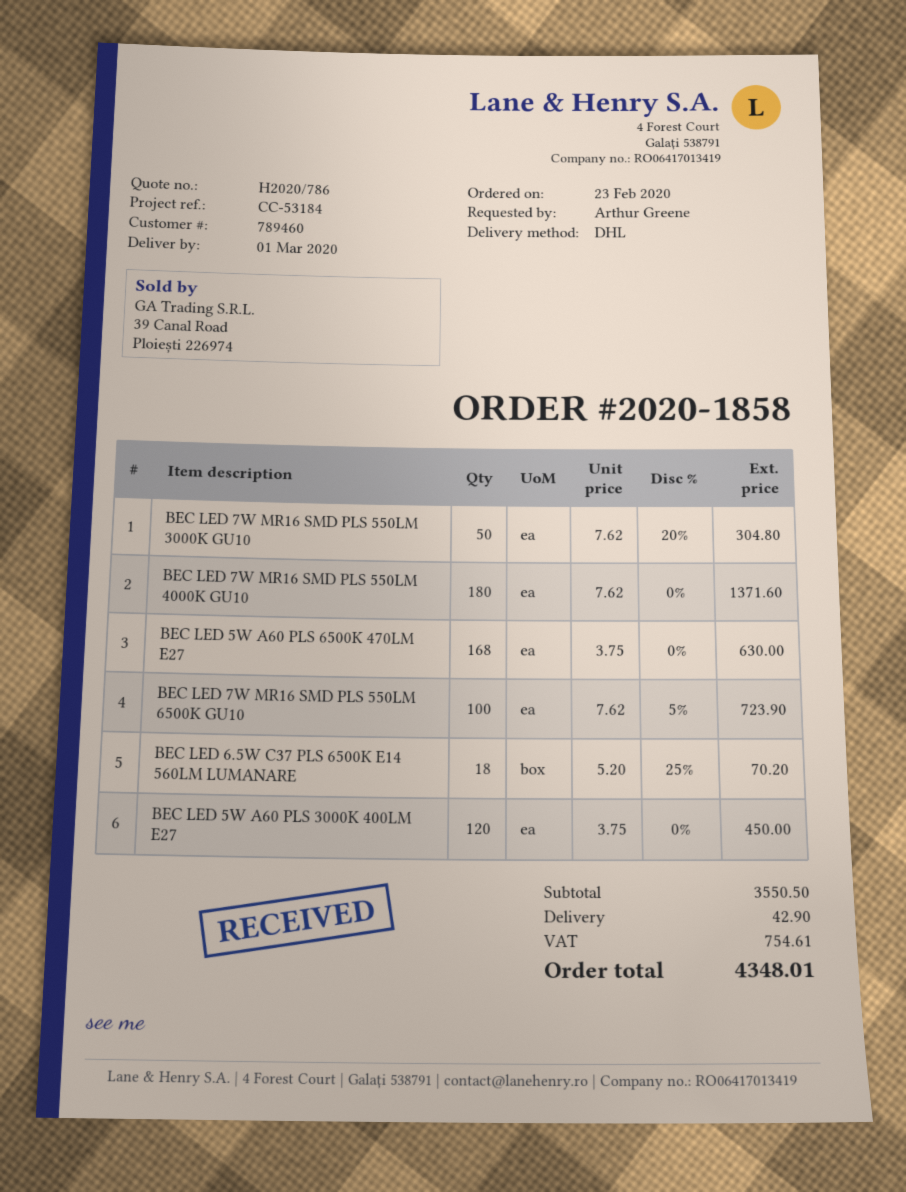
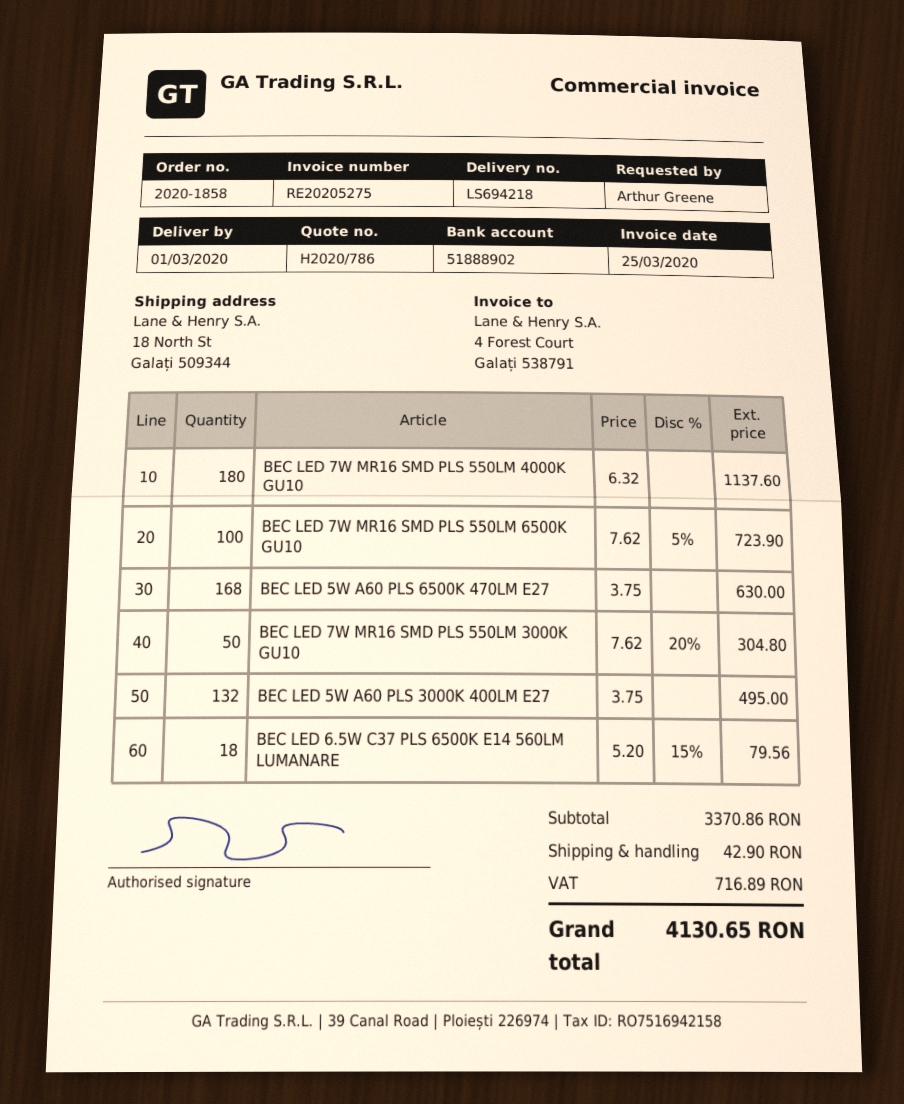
BEC LED 7W MR16 SMD PLS 550LM 4000K GU10: 180 x 7.62 = 1371.60 -> 180 x 6.32 = 1137.60
BEC LED 6.5W C37 PLS 6500K E14 560LM LUMANARE: 18 x 5.20 - 25% = 70.20 -> 18 x 5.20 - 15% = 79.56
BEC LED 5W A60 PLS 3000K 400LM E27: 120 x 3.75 = 450.00 -> 132 x 3.75 = 495.00
subtotal: 3550.50 -> 3370.86
tax: 754.61 -> 716.89
total: 4348.01 -> 4130.65

